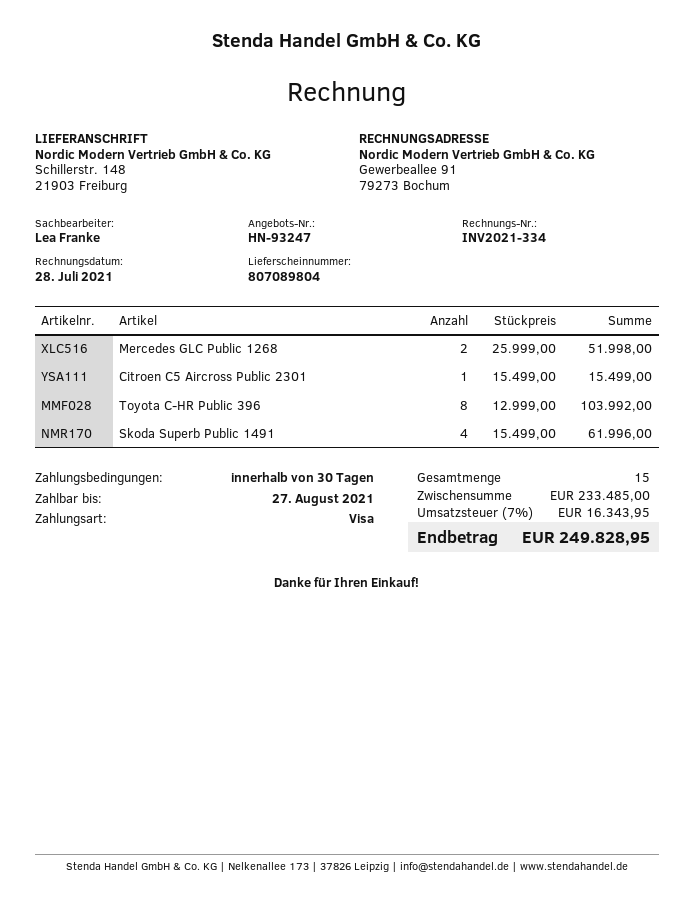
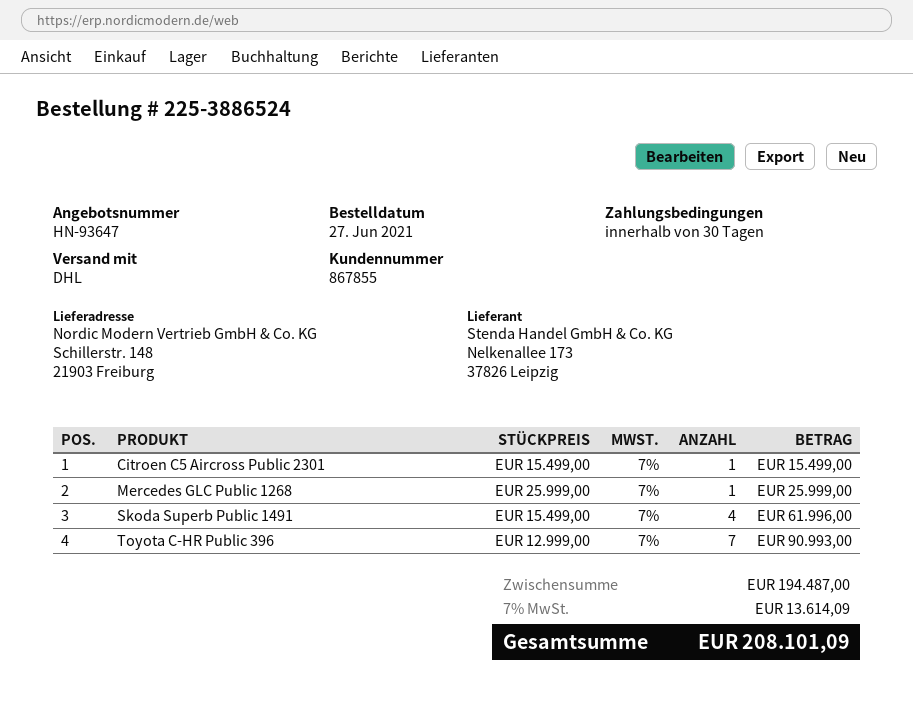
quote number: HN-93247 -> HN-93647
Mercedes GLC Public 1268: 2 x 25999.00 = 51998.00 -> 1 x 25999.00 = 25999.00
Toyota C-HR Public 396: 8 x 12999.00 = 103992.00 -> 7 x 12999.00 = 90993.00
subtotal: 233485.00 -> 194487.00
tax: 7% = 16343.95 -> 7% = 13614.09
total: 249828.95 -> 208101.09

